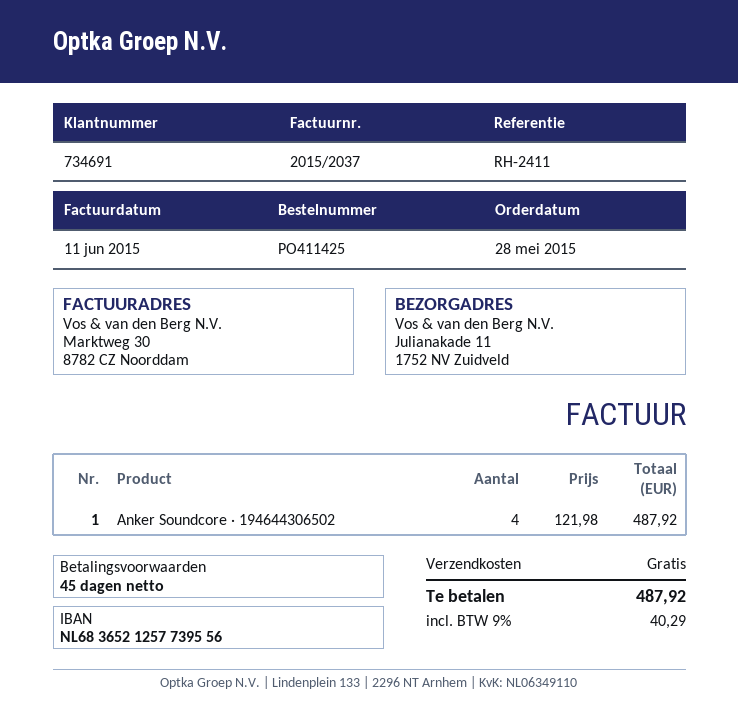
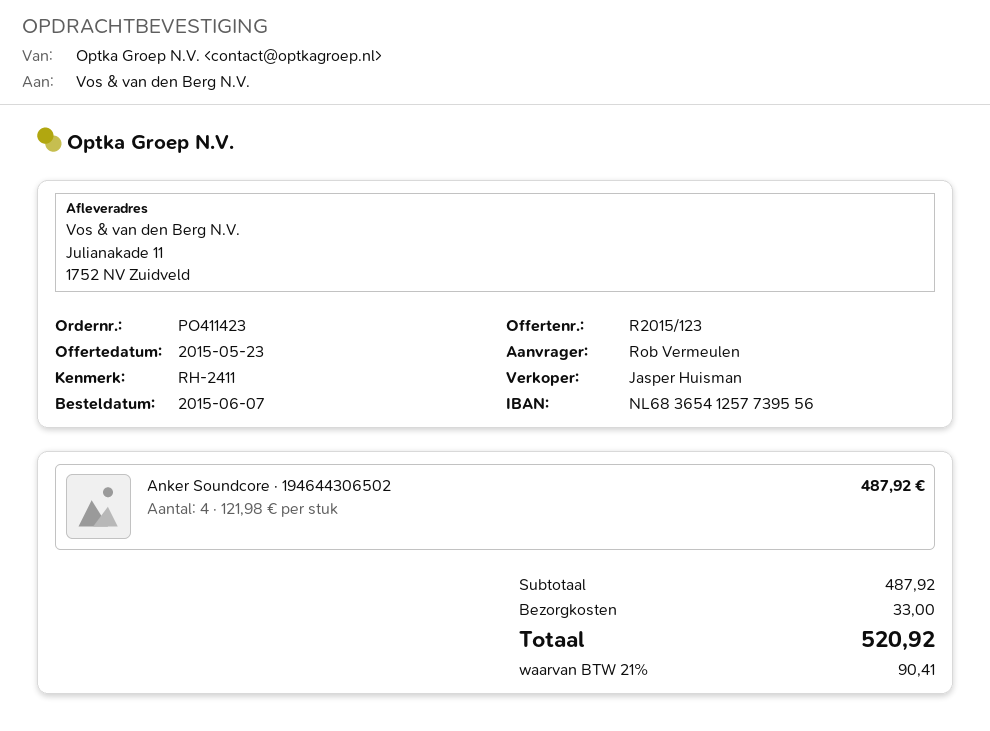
order number: PO411425 -> PO411423
order date: 2015-05-28 -> 2015-06-07
bank account: NL6836521257739556 -> NL6836541257739556
shipping: 0.00 -> 33.00
tax: 9% = 40.29 -> 21% = 90.41
total: 487.92 -> 520.92

